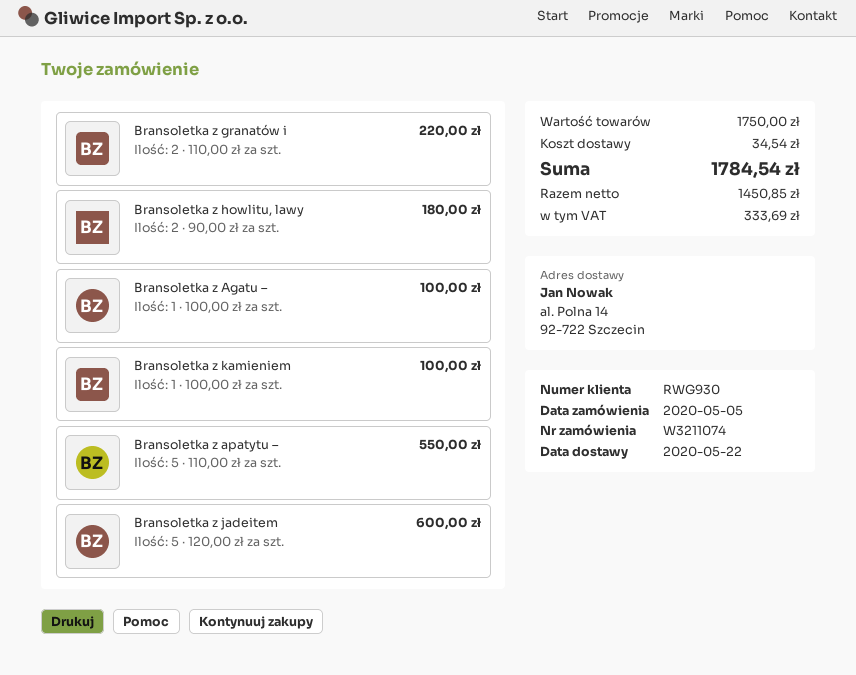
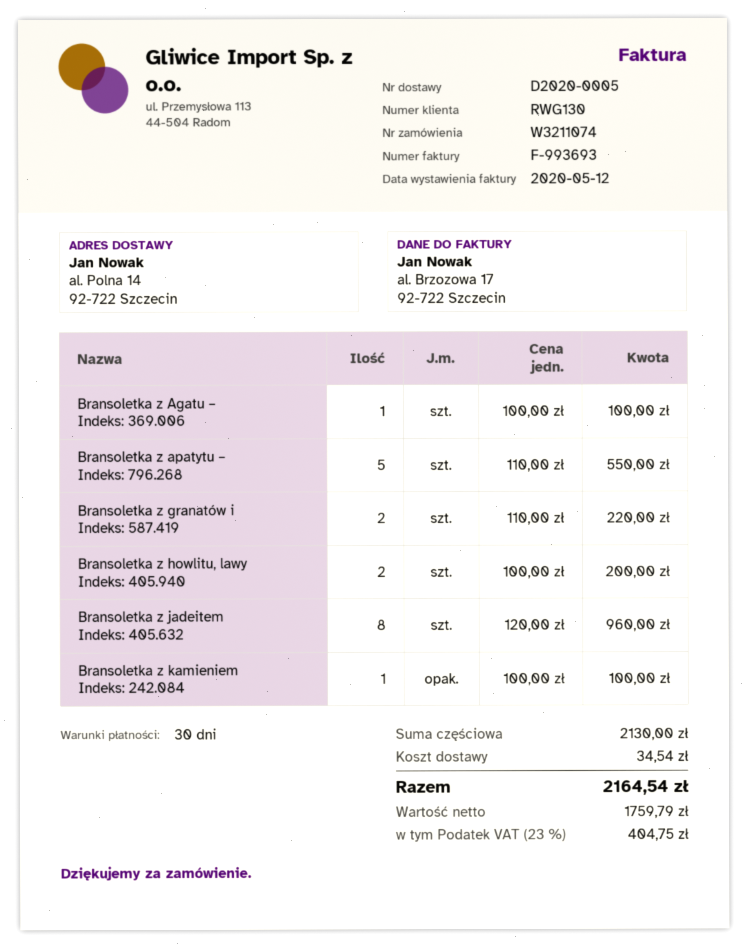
customer number: RWG930 -> RWG130
Bransoletka z howlitu, lawy: 2 x 90.00 = 180.00 -> 2 x 100.00 = 200.00
Bransoletka z jadeitem: 5 x 120.00 = 600.00 -> 8 x 120.00 = 960.00
subtotal: 1750.00 -> 2130.00
net: 1450.85 -> 1759.79
tax: 333.69 -> 404.75
total: 1784.54 -> 2164.54

